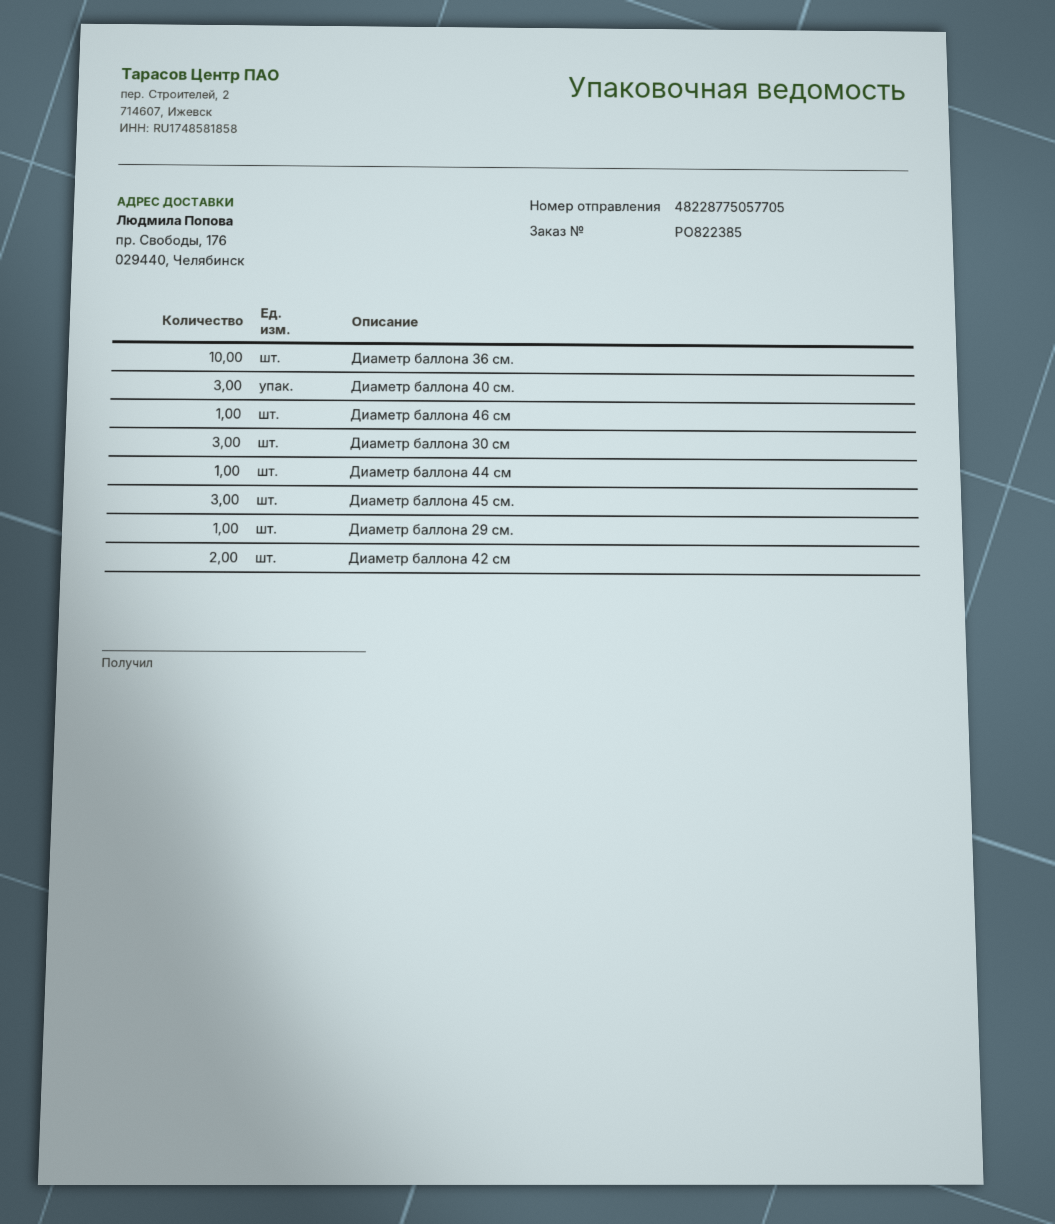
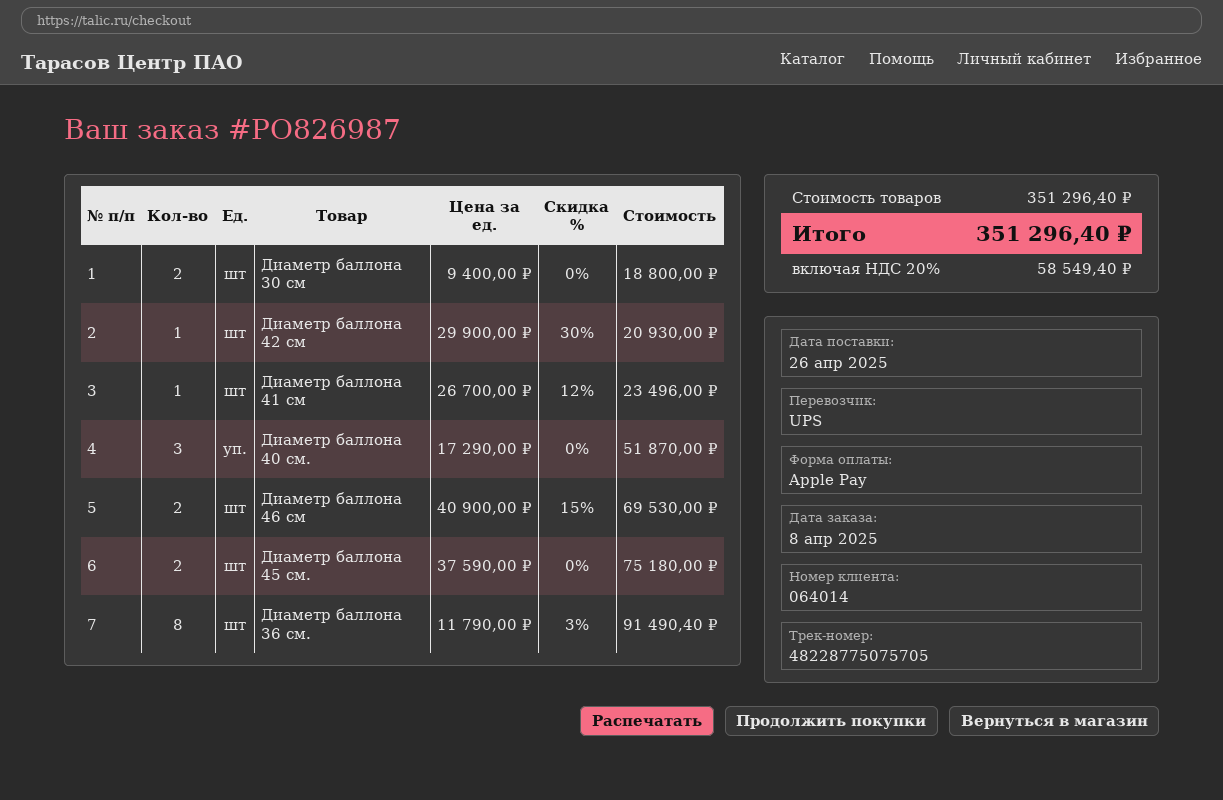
order number: PO822385 -> PO826987
tracking number: 48228775057705 -> 48228775075705
Диаметр баллона 36 см.: 10 -> 8
Диаметр баллона 46 см: 1 -> 2
Диаметр баллона 30 см: 3 -> 2
Диаметр баллона 44 см: 1 -> none
Диаметр баллона 45 см.: 3 -> 2
Диаметр баллона 29 см.: 1 -> none
Диаметр баллона 42 см: 2 -> 1
Диаметр баллона 41 см: none -> 1

